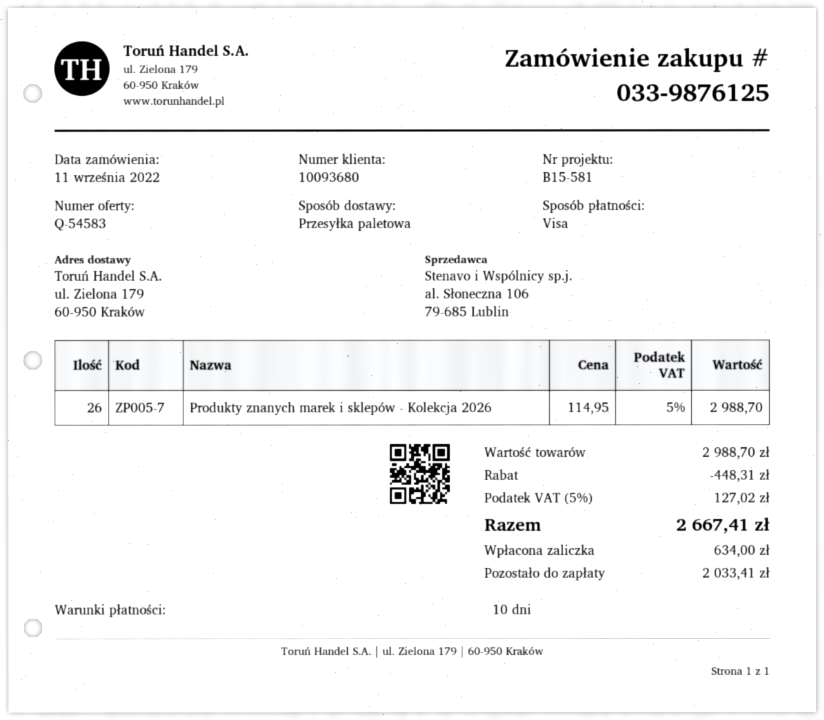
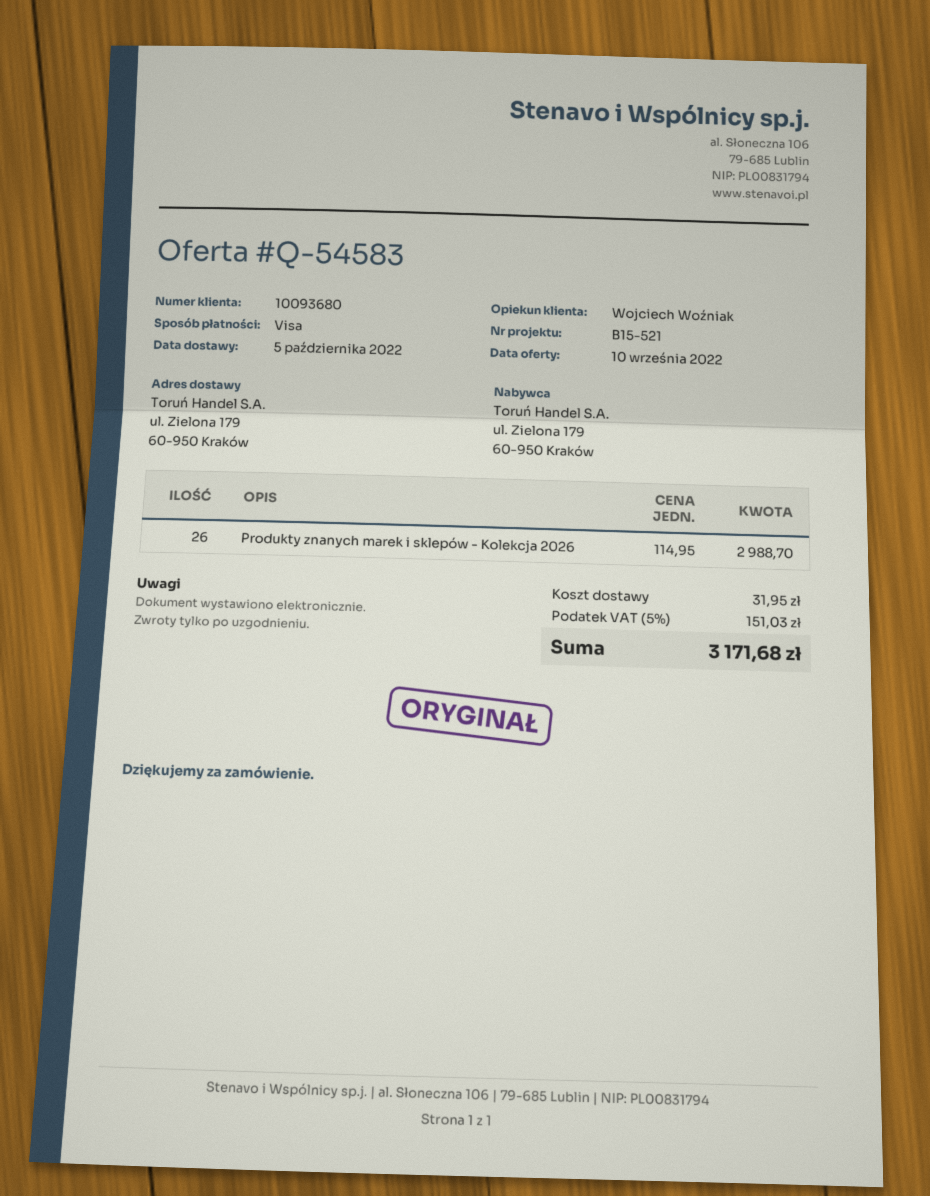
reference: B15-581 -> B15-521
discount: 448.31 -> none
shipping: none -> 31.95
tax: 5% = 127.02 -> 5% = 151.03
total: 2667.41 -> 3171.68

